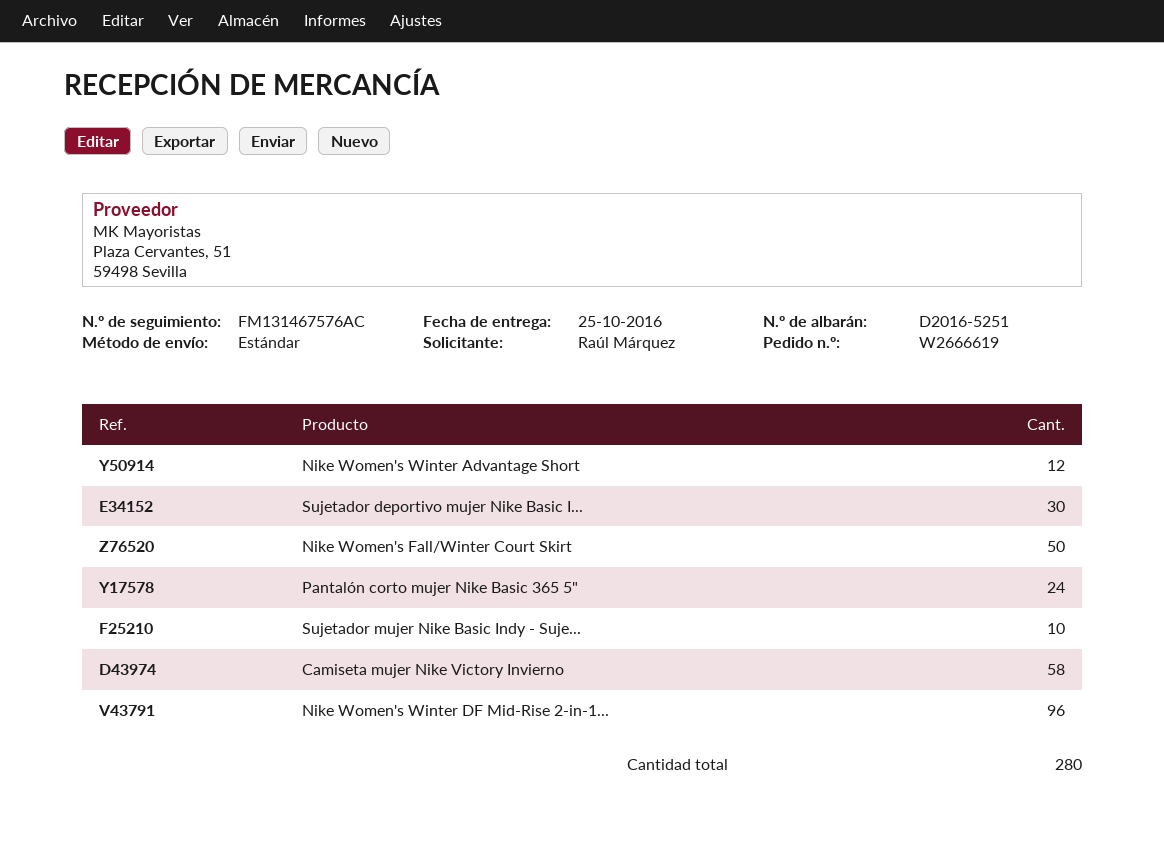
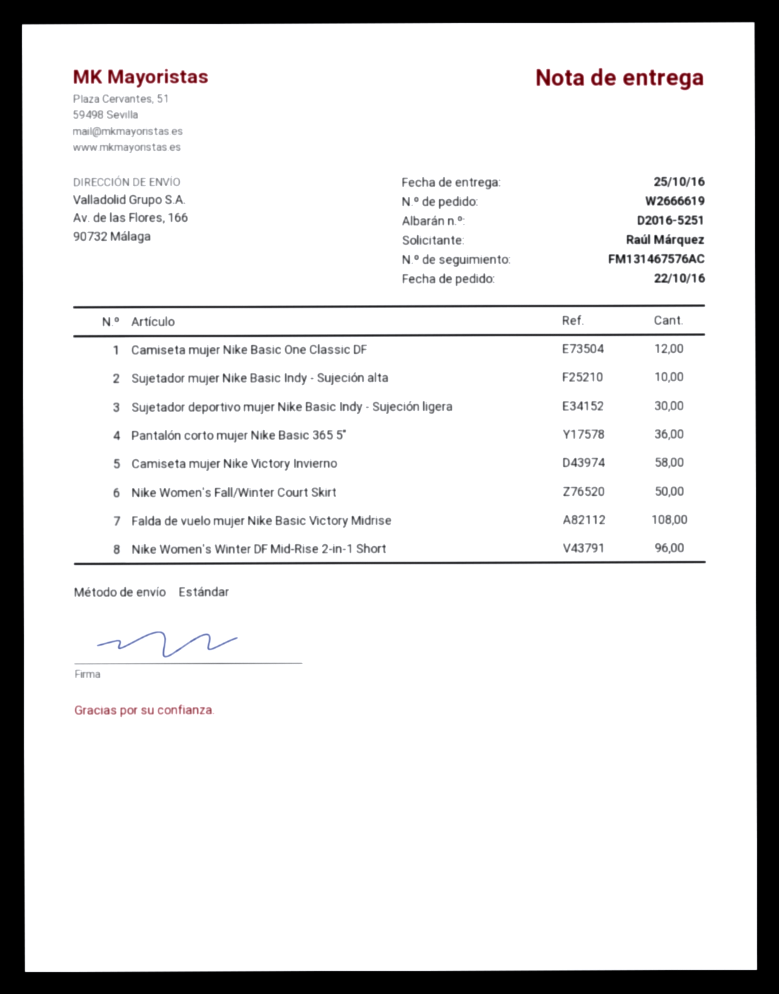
Nike Women's Winter Advantage Short: 12 -> none
Pantalón corto mujer Nike Basic 365 5": 24 -> 36
Camiseta mujer Nike Basic One Classic DF: none -> 12
Falda de vuelo mujer Nike Basic Victory Midrise: none -> 108

